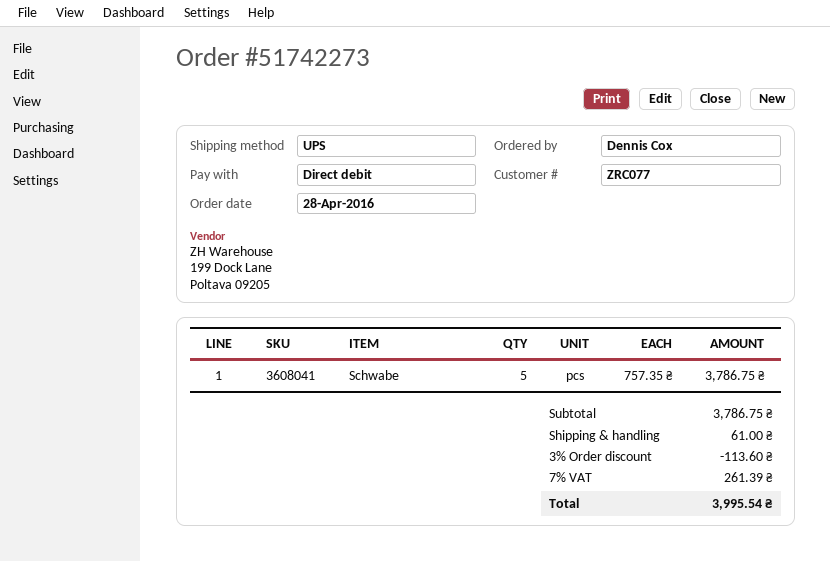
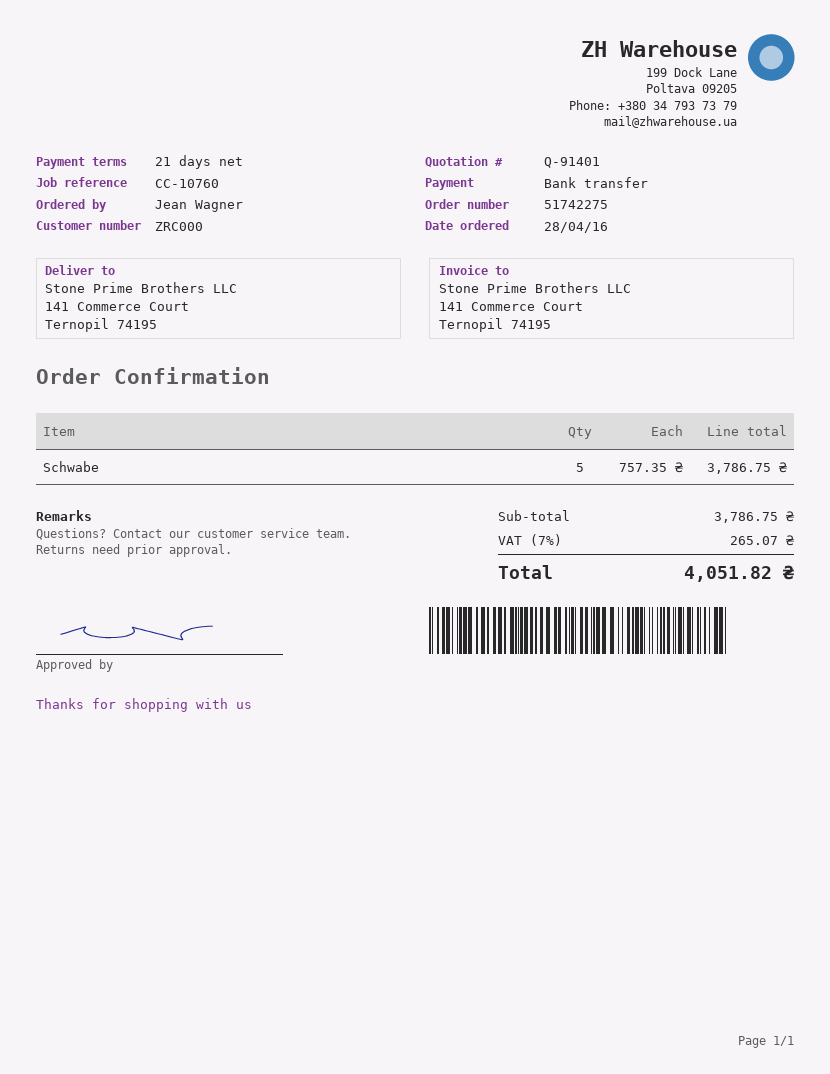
order number: 51742273 -> 51742275
customer number: ZRC077 -> ZRC000
ordered by: Dennis Cox -> Jean Wagner
payment method: direct debit -> bank transfer
discount: 3% = 113.60 -> none
shipping: 61.00 -> none
tax: 7% = 261.39 -> 7% = 265.07
total: 3995.54 -> 4051.82

